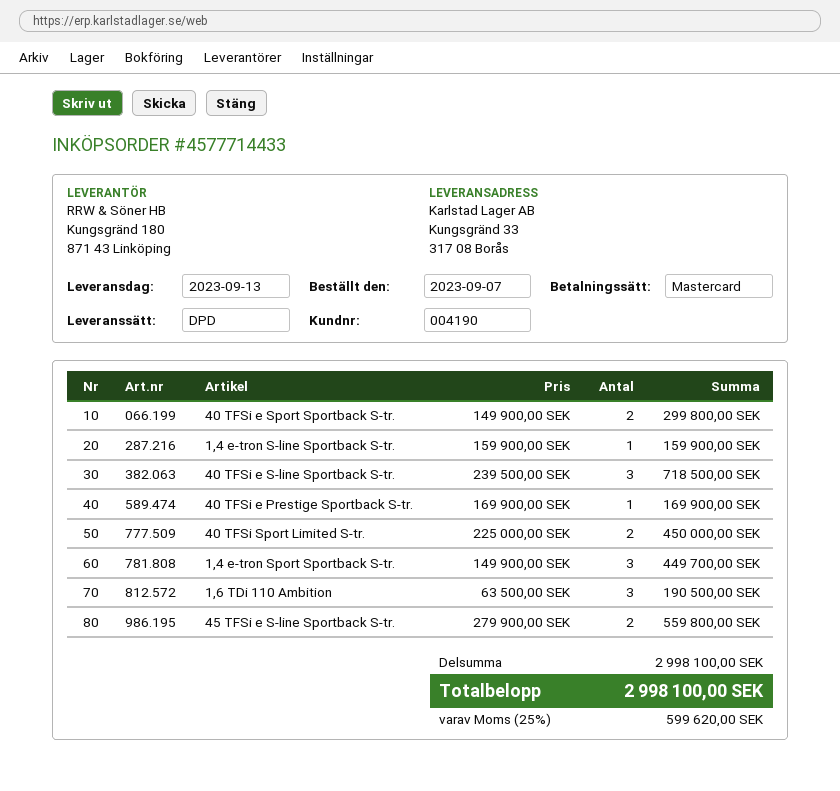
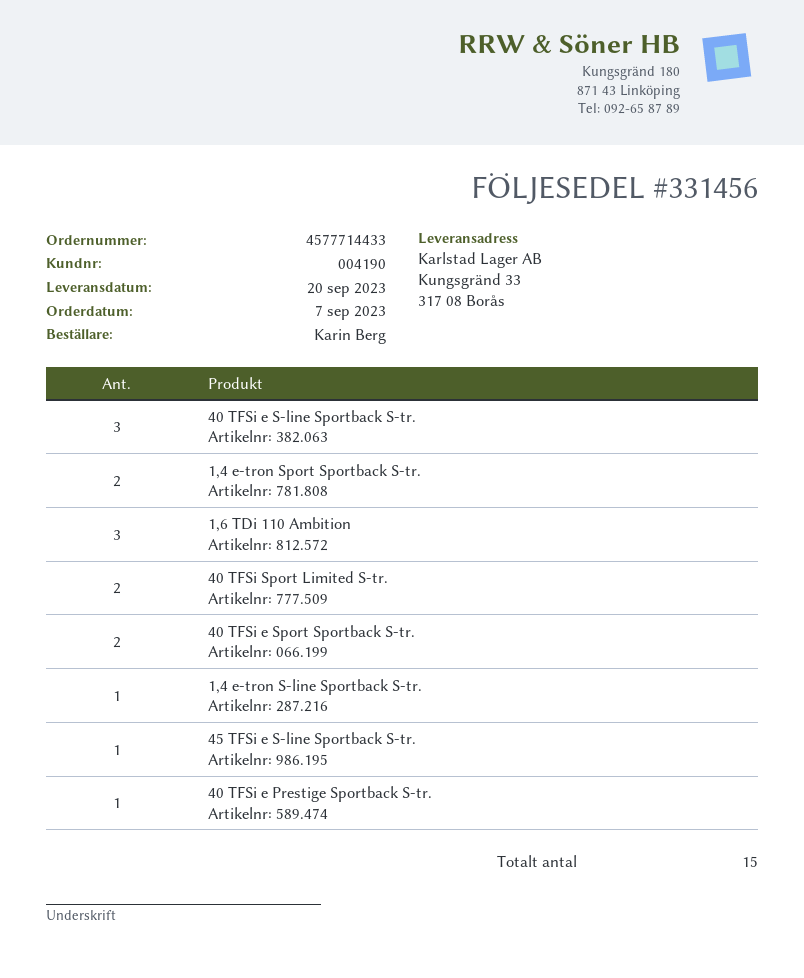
delivery date: 2023-09-13 -> 2023-09-20
1,4 e-tron Sport Sportback S-tr.: 3 -> 2
45 TFSi e S-line Sportback S-tr.: 2 -> 1

